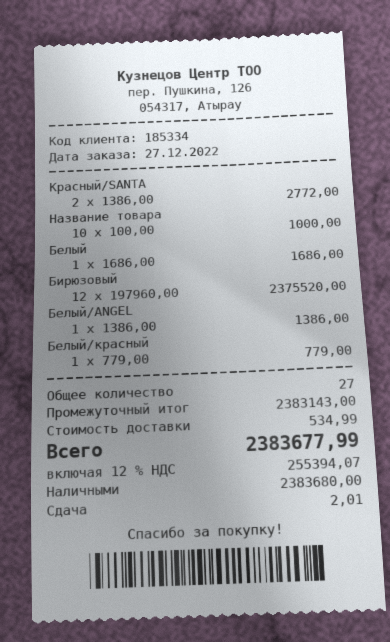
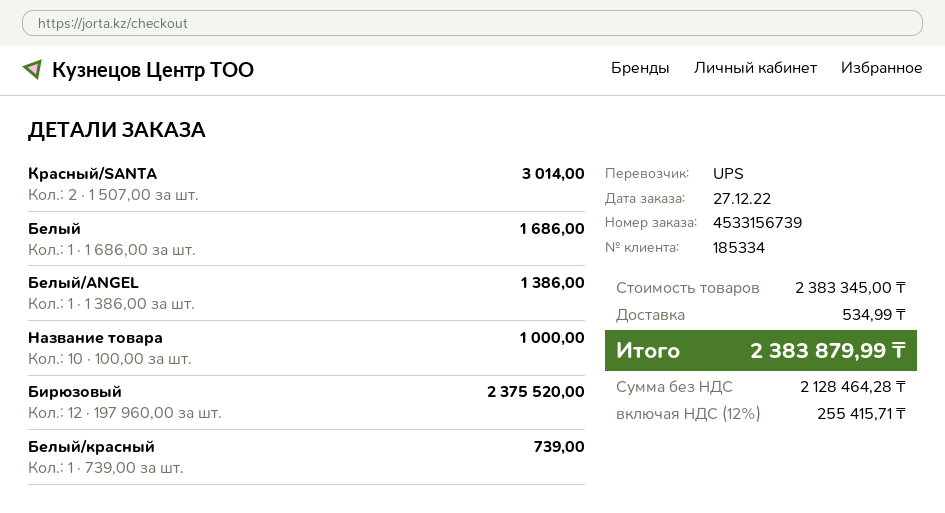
Красный/SANTA: 2 x 1386.00 = 2772.00 -> 2 x 1507.00 = 3014.00
Белый/красный: 1 x 779.00 = 779.00 -> 1 x 739.00 = 739.00
subtotal: 2383143.00 -> 2383345.00
tax: 12% = 255394.07 -> 12% = 255415.71
total: 2383677.99 -> 2383879.99

